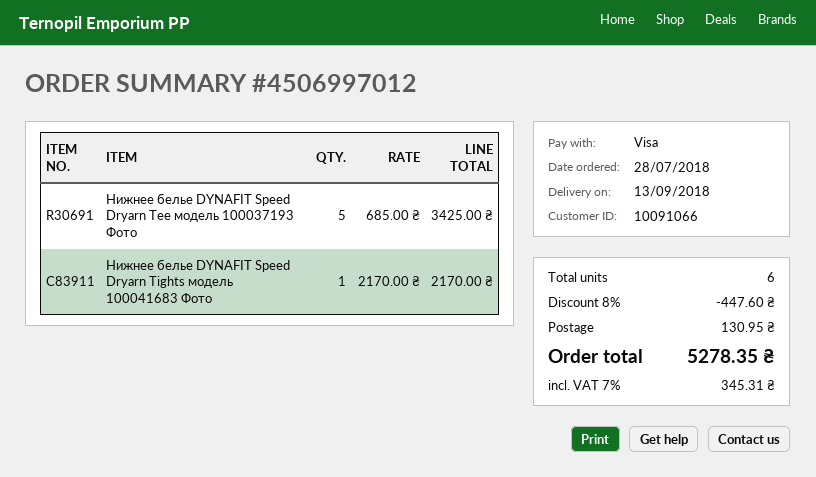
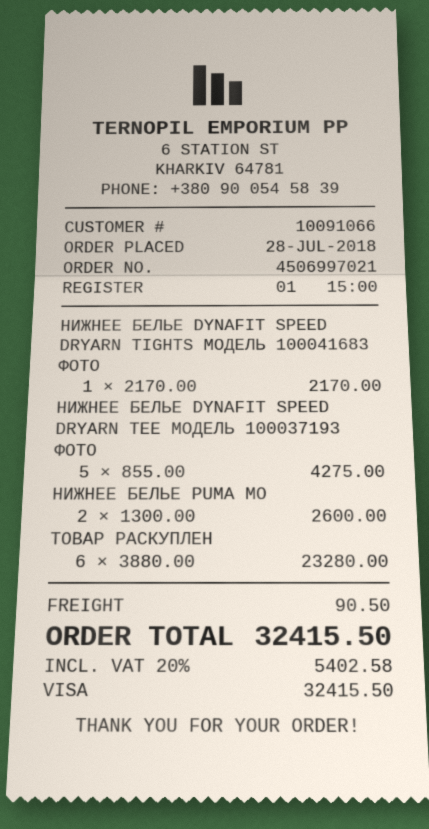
order number: 4506997012 -> 4506997021
Нижнее белье DYNAFIT Speed Dryarn Tee модель 100037193 Фото: 5 x 685.00 = 3425.00 -> 5 x 855.00 = 4275.00
НИЖНЕЕ БЕЛЬЕ PUMA МО: none -> 2 x 1300.00 = 2600.00
ТОВАР РАСКУПЛЕН: none -> 6 x 3880.00 = 23280.00
discount: 8% = 447.60 -> none
shipping: 130.95 -> 90.50
tax: 7% = 345.31 -> 20% = 5402.58
total: 5278.35 -> 32415.50

